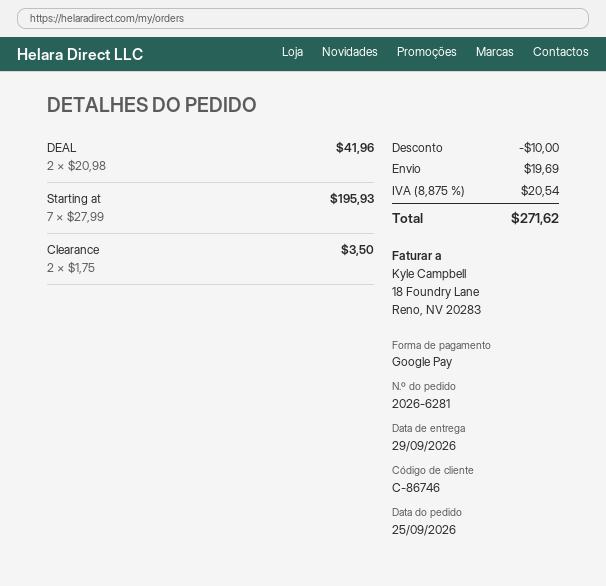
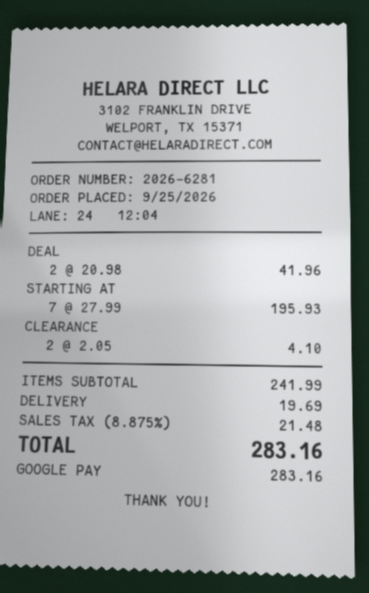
Clearance: 2 x 1.75 = 3.50 -> 2 x 2.05 = 4.10
discount: 10.00 -> none
tax: 8.875% = 20.54 -> 8.875% = 21.48
total: 271.62 -> 283.16

